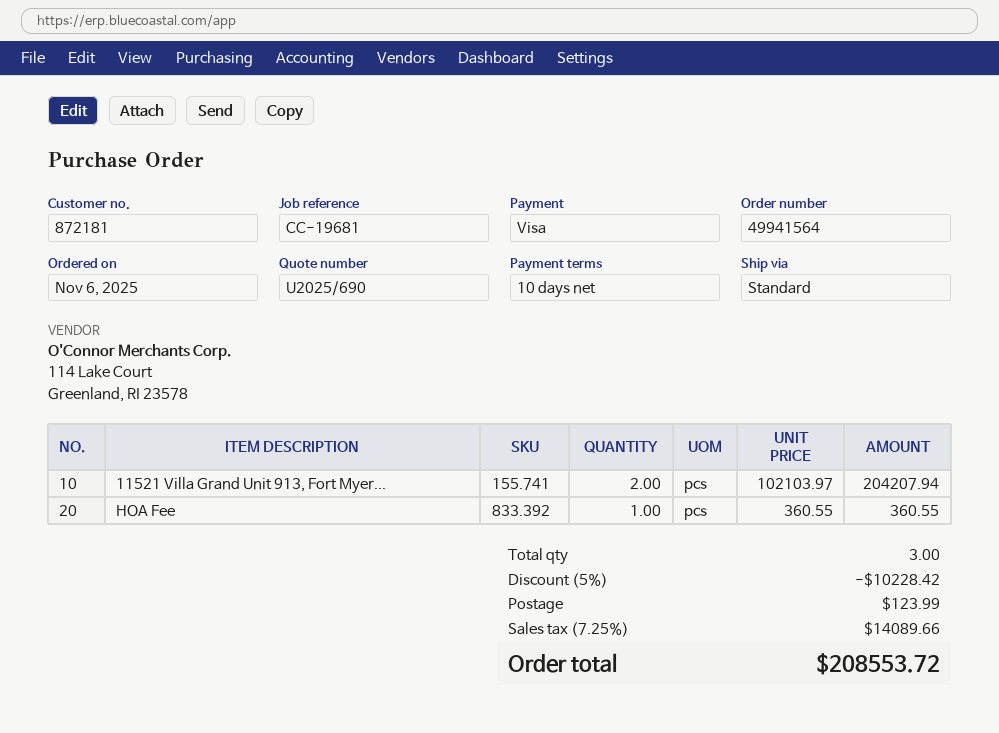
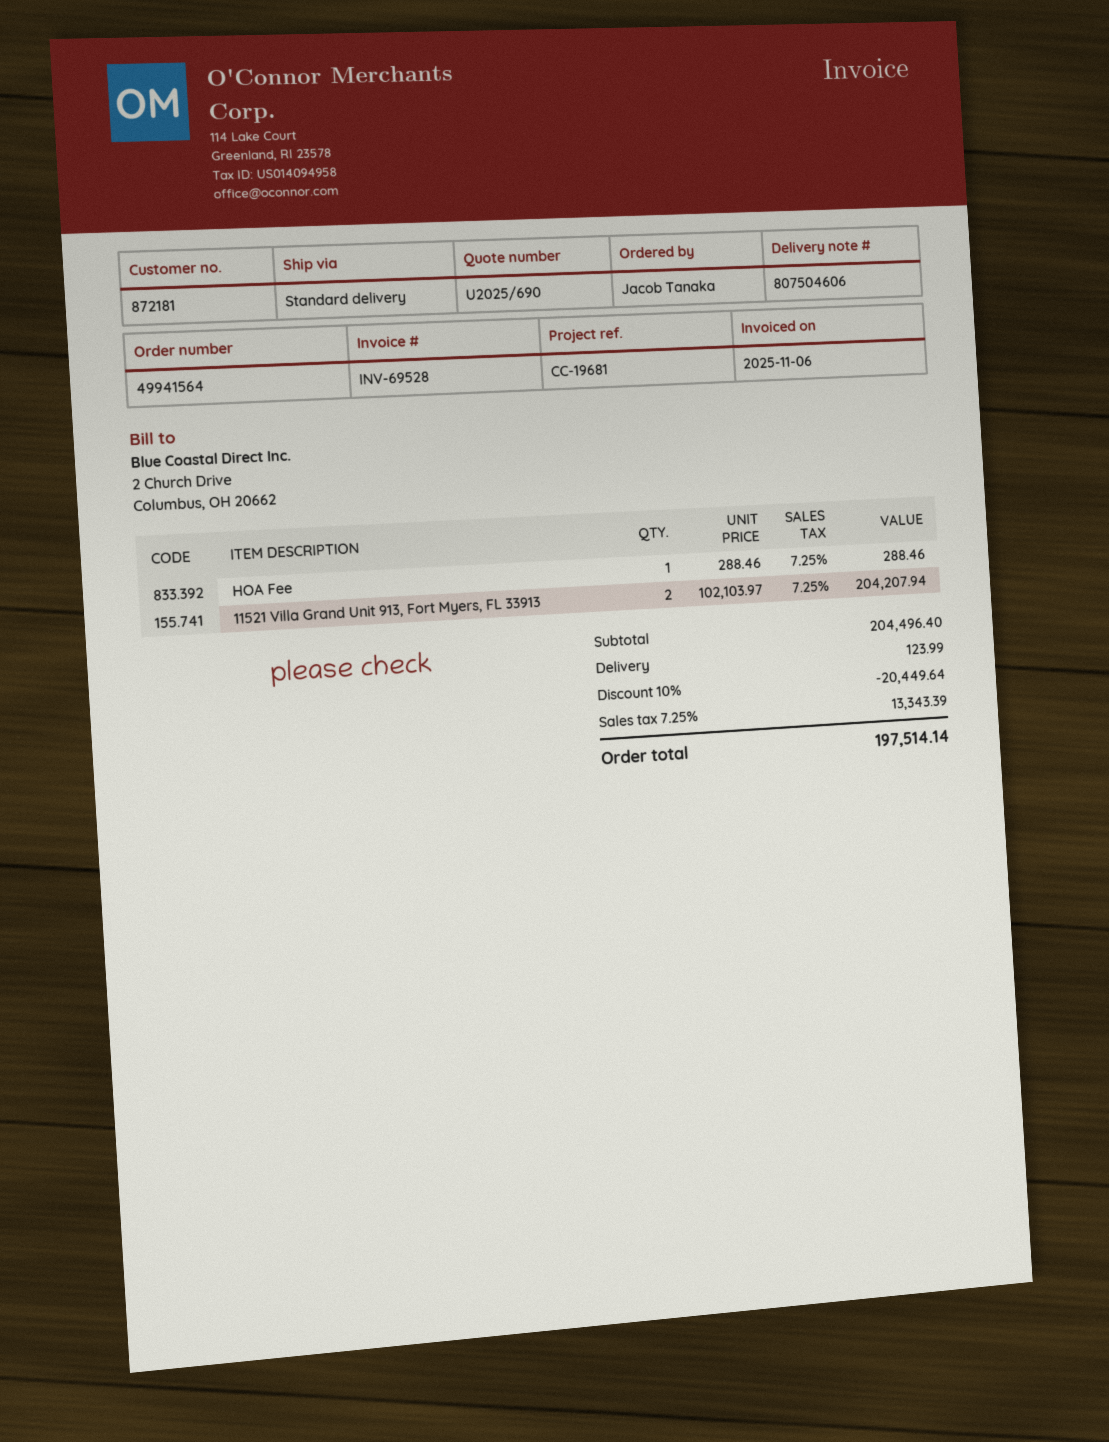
HOA Fee: 1 x 360.55 = 360.55 -> 1 x 288.46 = 288.46
discount: 5% = 10228.42 -> 10% = 20449.64
tax: 7.25% = 14089.66 -> 7.25% = 13343.39
total: 208553.72 -> 197514.14

